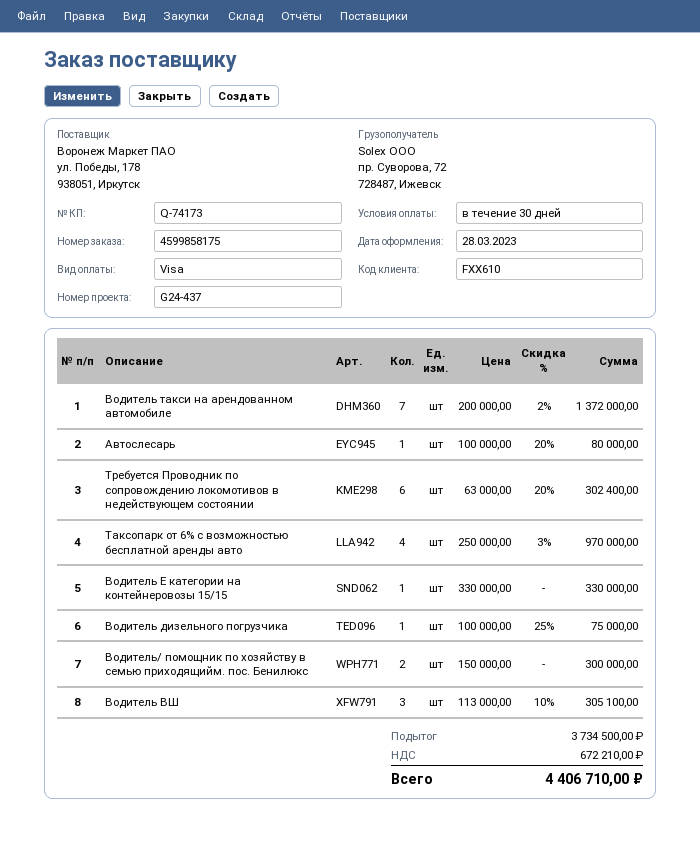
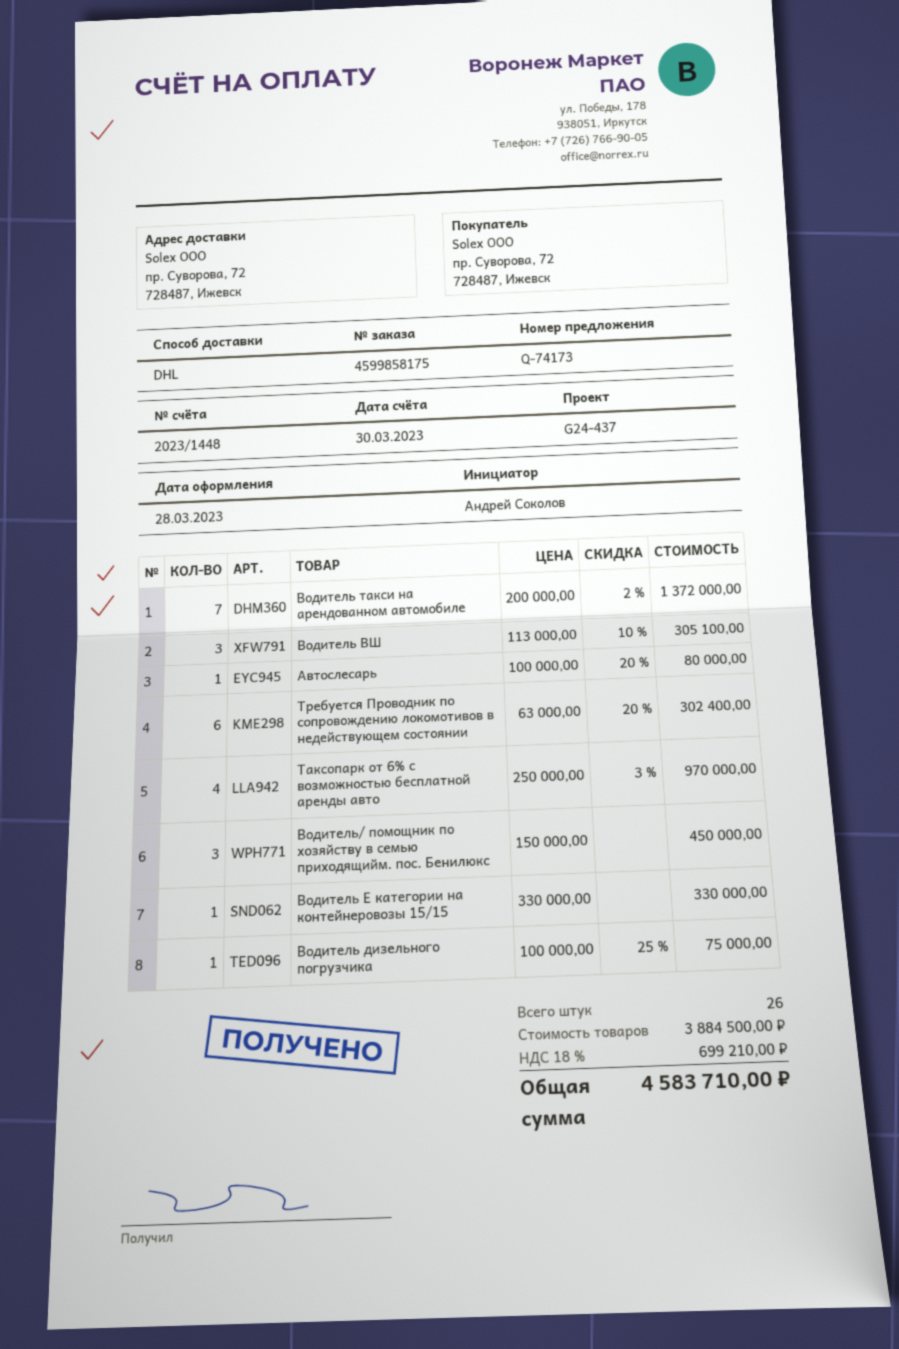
Водитель/ помощник по хозяйству в семью приходящийм. пос. Бенилюкс: 2 x 150000.00 = 300000.00 -> 3 x 150000.00 = 450000.00
subtotal: 3734500.00 -> 3884500.00
tax: 672210.00 -> 699210.00
total: 4406710.00 -> 4583710.00

